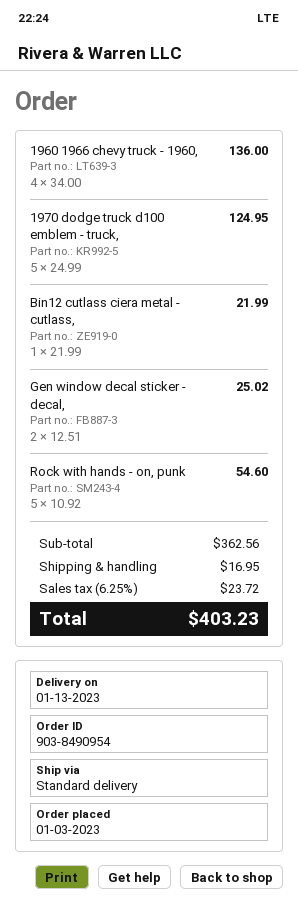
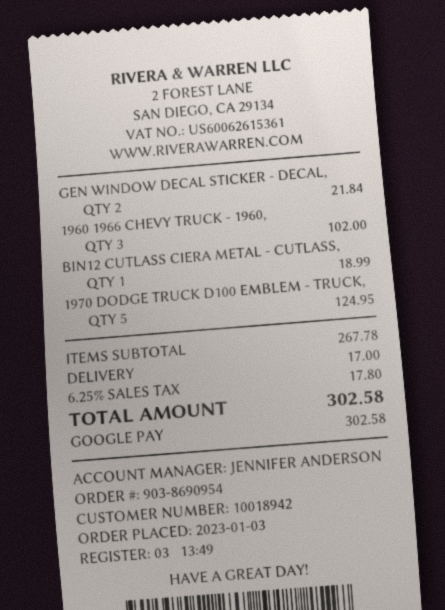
order number: 903-8490954 -> 903-8690954
1960 1966 chevy truck - 1960,: 4 for 136.00 -> 3 for 102.00
Bin12 cutlass ciera metal - cutlass,: 1 for 21.99 -> 1 for 18.99
Gen window decal sticker - decal,: 2 for 25.02 -> 2 for 21.84
Rock with hands - on, punk: 5 for 54.60 -> none
subtotal: 362.56 -> 267.78
shipping: 16.95 -> 17.00
tax: 6.25% = 23.72 -> 6.25% = 17.80
total: 403.23 -> 302.58

